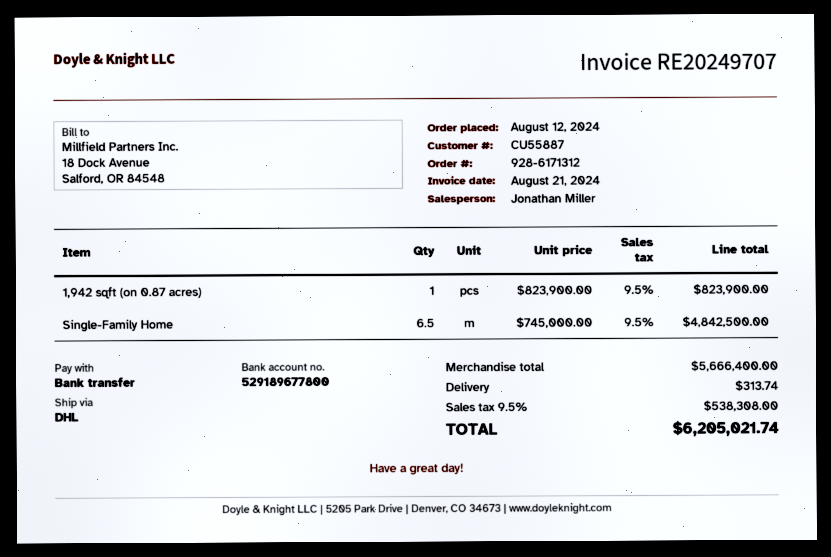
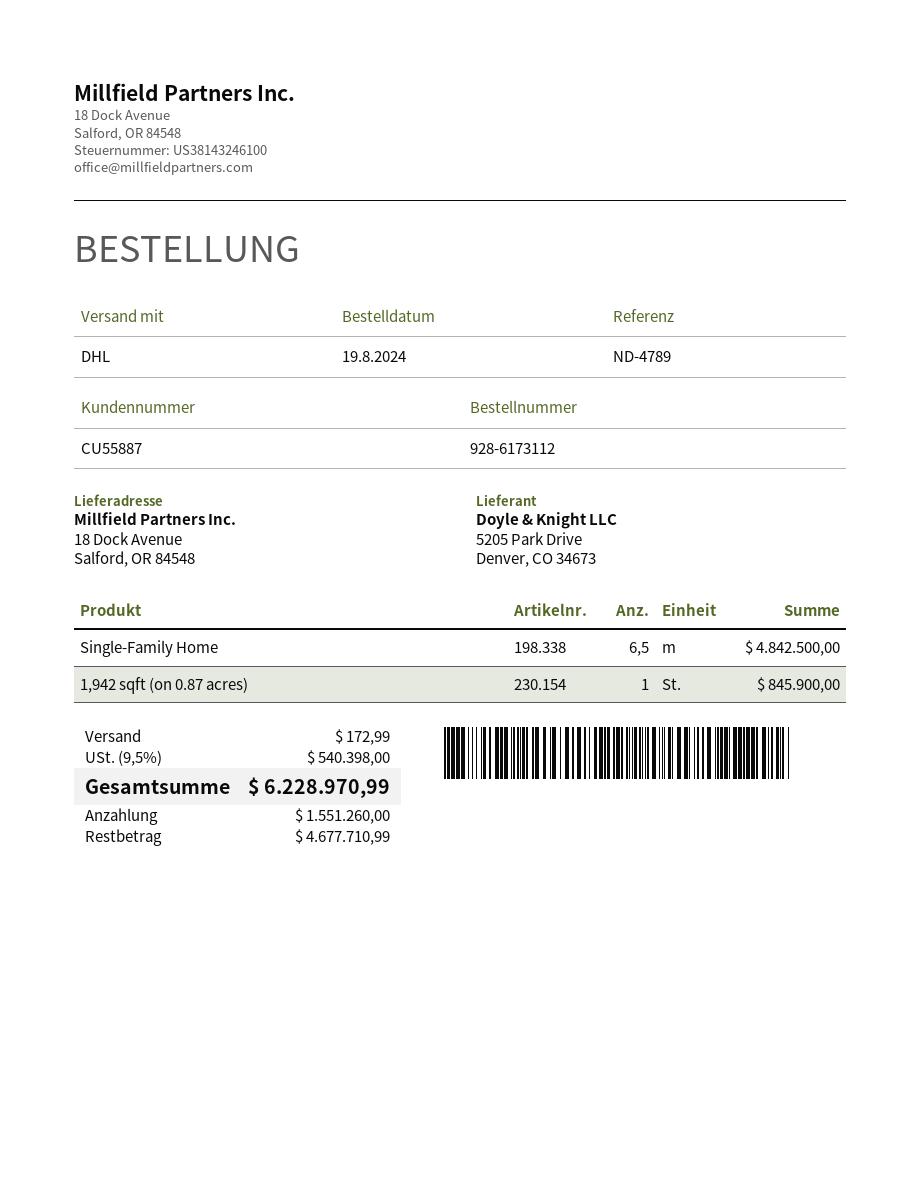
order number: 928-6171312 -> 928-6173112
order date: 2024-08-12 -> 2024-08-19
1,942 sqft (on 0.87 acres): 1 for 823900.00 -> 1 for 845900.00
shipping: 313.74 -> 172.99
tax: 9.5% = 538308.00 -> 9.5% = 540398.00
total: 6205021.74 -> 6228970.99

